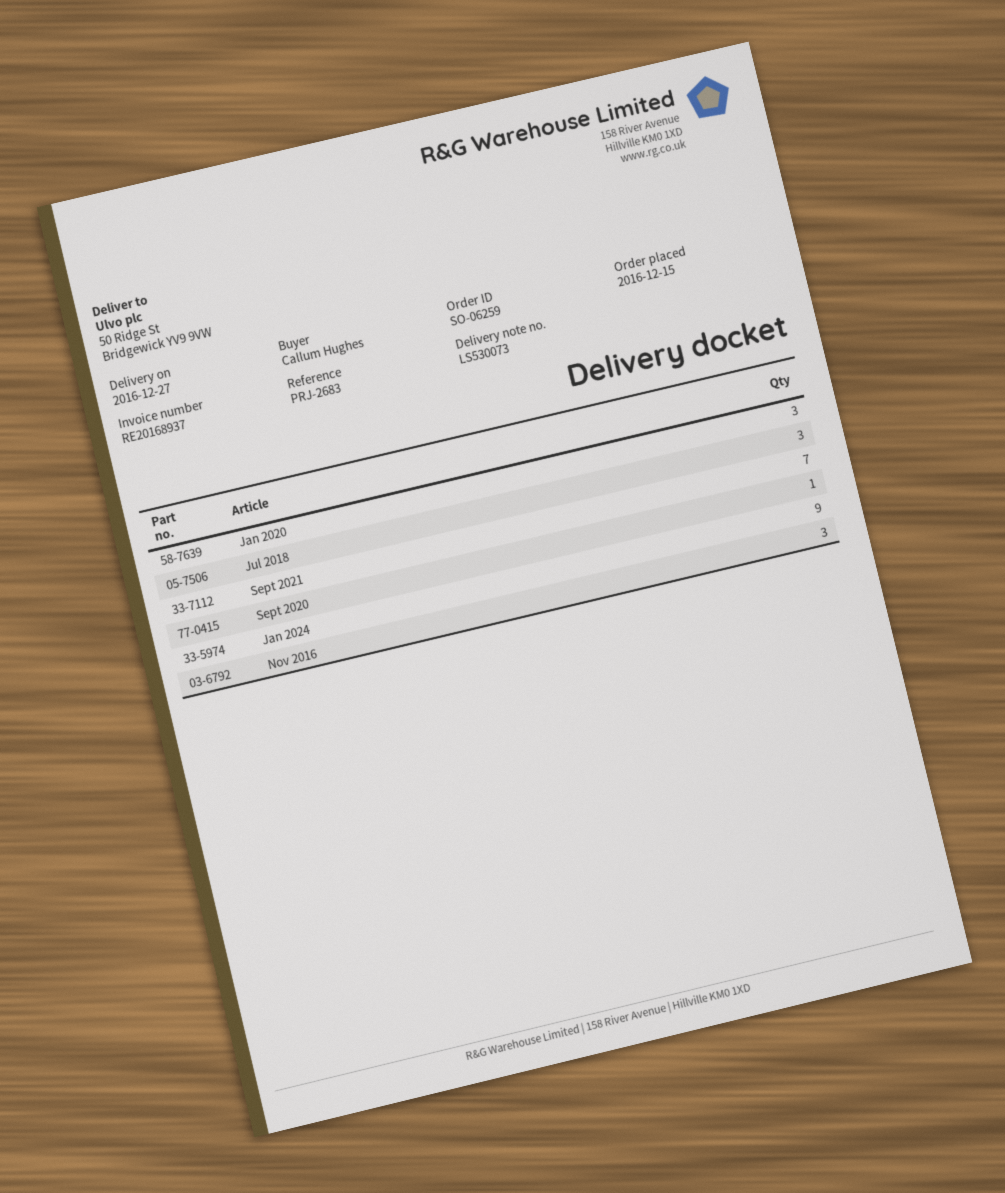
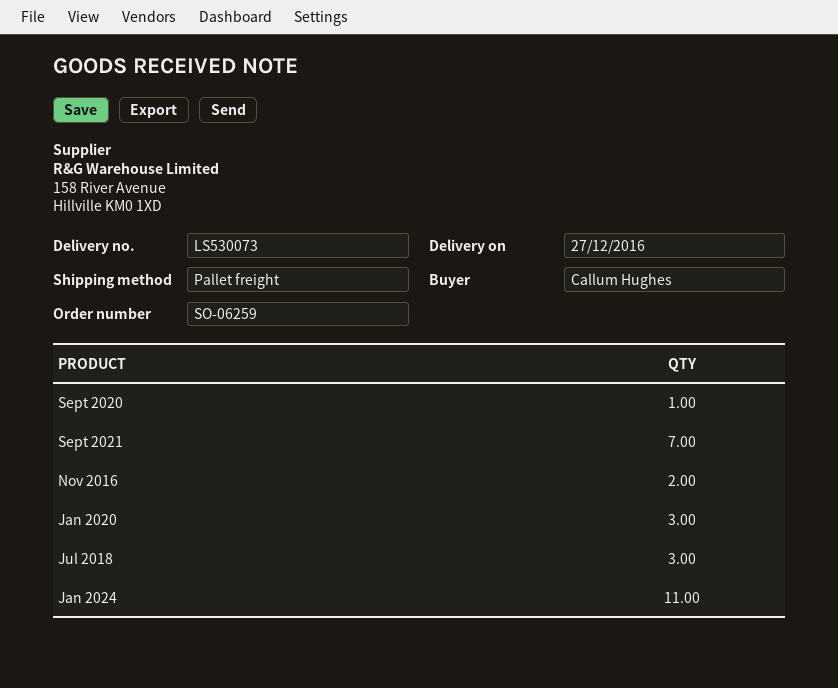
Jan 2024: 9 -> 11
Nov 2016: 3 -> 2

